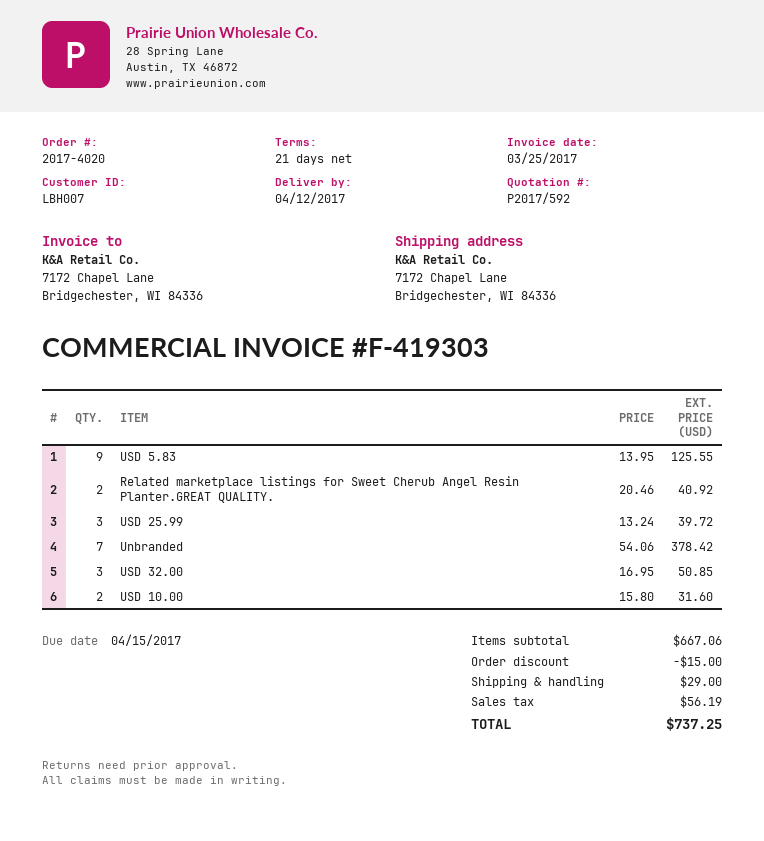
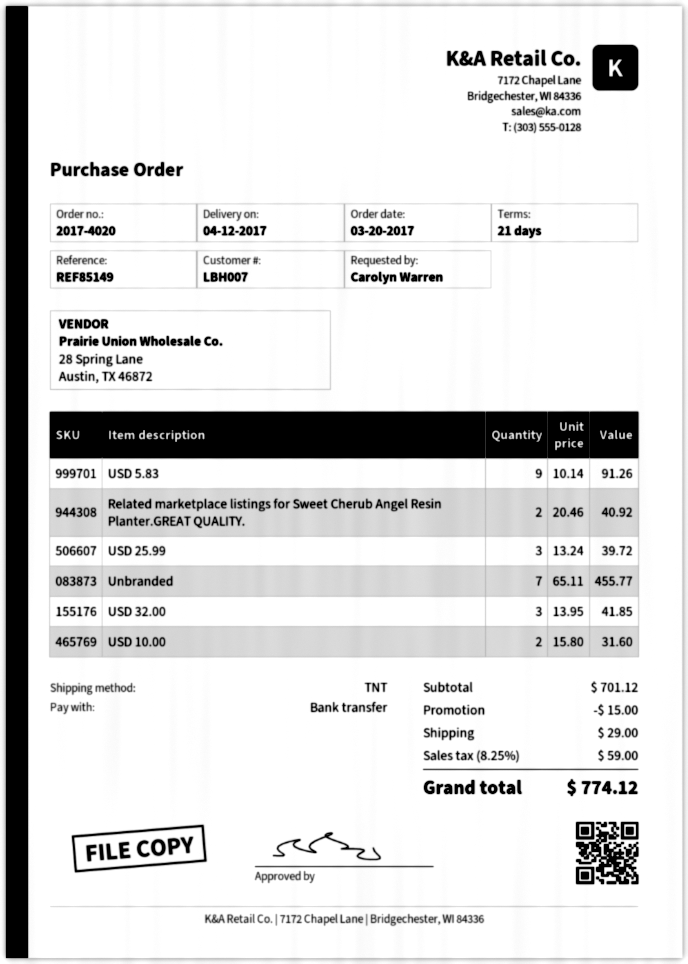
USD 5.83: 9 x 13.95 = 125.55 -> 9 x 10.14 = 91.26
Unbranded: 7 x 54.06 = 378.42 -> 7 x 65.11 = 455.77
USD 32.00: 3 x 16.95 = 50.85 -> 3 x 13.95 = 41.85
subtotal: 667.06 -> 701.12
tax: 56.19 -> 59.00
total: 737.25 -> 774.12

